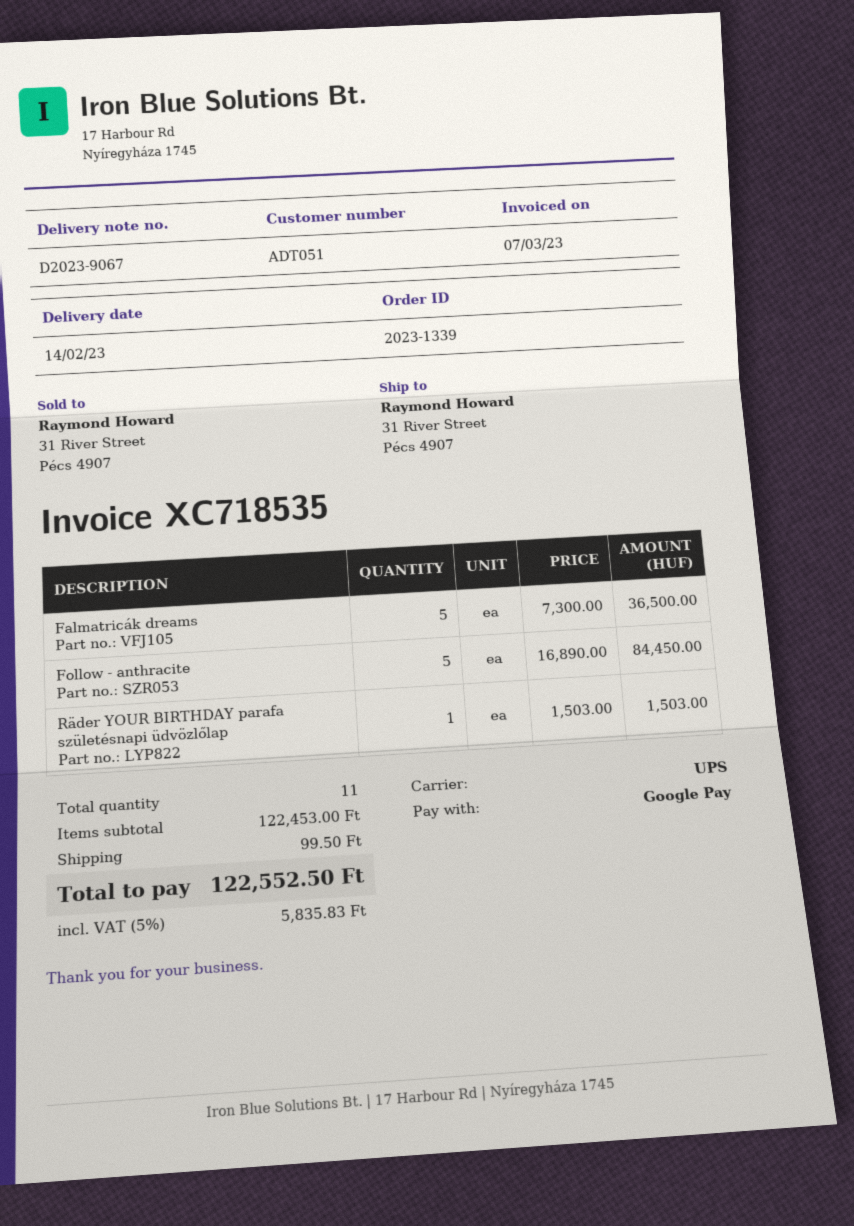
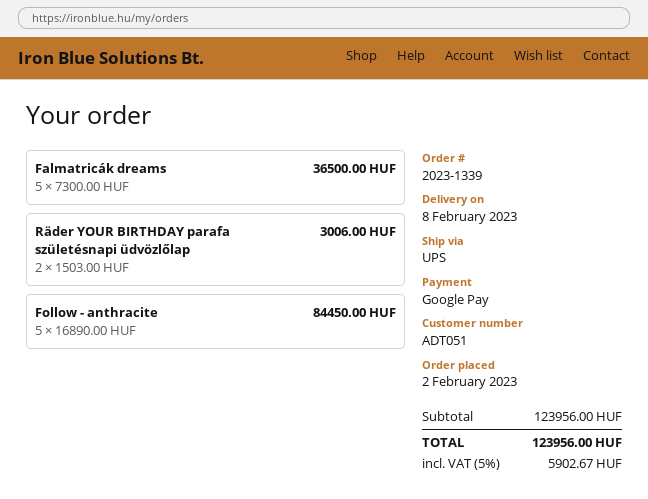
delivery date: 2023-02-14 -> 2023-02-08
Räder YOUR BIRTHDAY parafa születésnapi üdvözlőlap: 1 x 1503.00 = 1503.00 -> 2 x 1503.00 = 3006.00
subtotal: 122453.00 -> 123956.00
shipping: 99.50 -> none
tax: 5% = 5835.83 -> 5% = 5902.67
total: 122552.50 -> 123956.00

